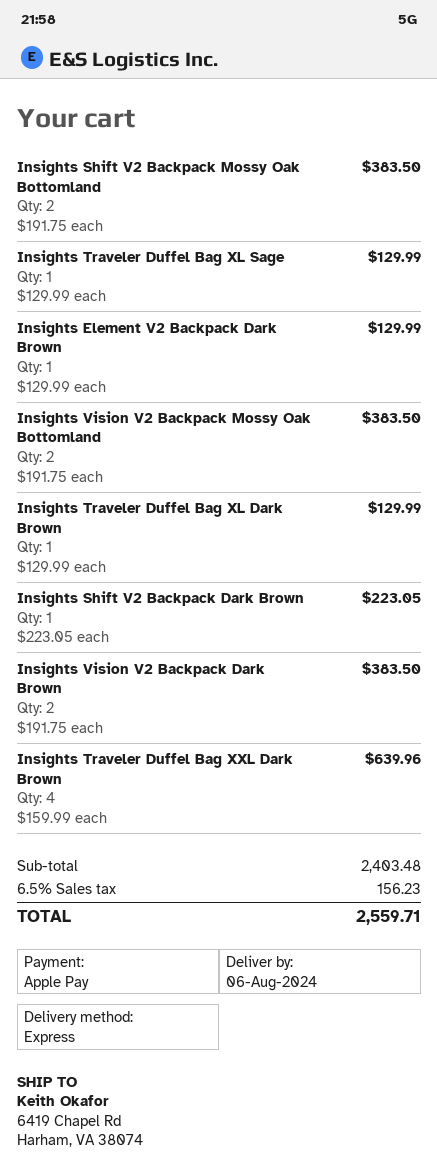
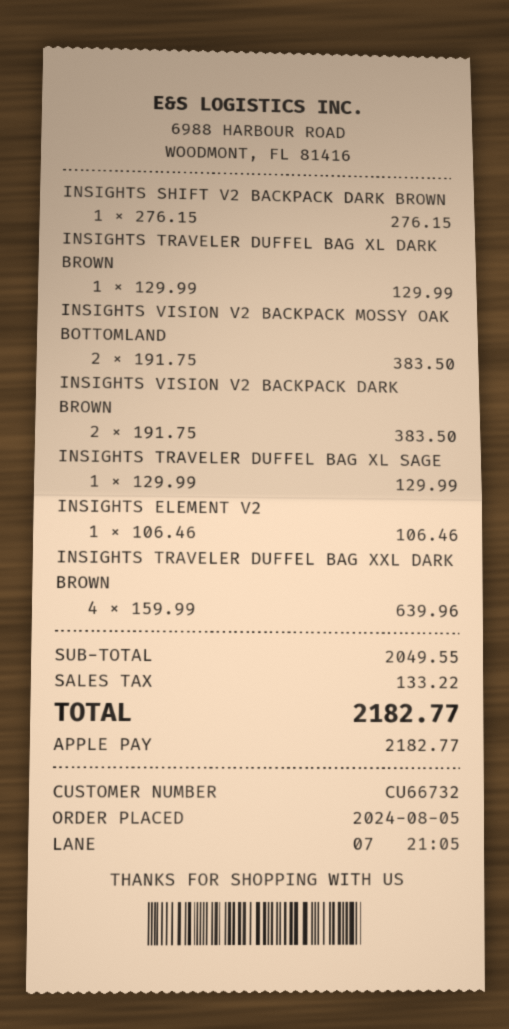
Insights Shift V2 Backpack Mossy Oak Bottomland: 2 x 191.75 = 383.50 -> none
Insights Element V2 Backpack Dark Brown: 1 x 129.99 = 129.99 -> 1 x 106.46 = 106.46
Insights Shift V2 Backpack Dark Brown: 1 x 223.05 = 223.05 -> 1 x 276.15 = 276.15
subtotal: 2403.48 -> 2049.55
tax: 156.23 -> 133.22
total: 2559.71 -> 2182.77

